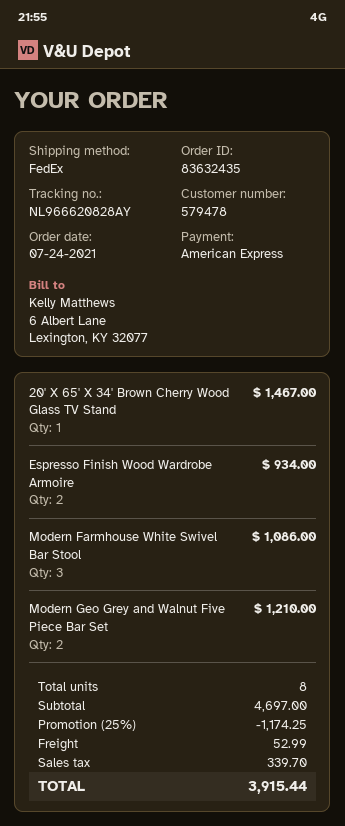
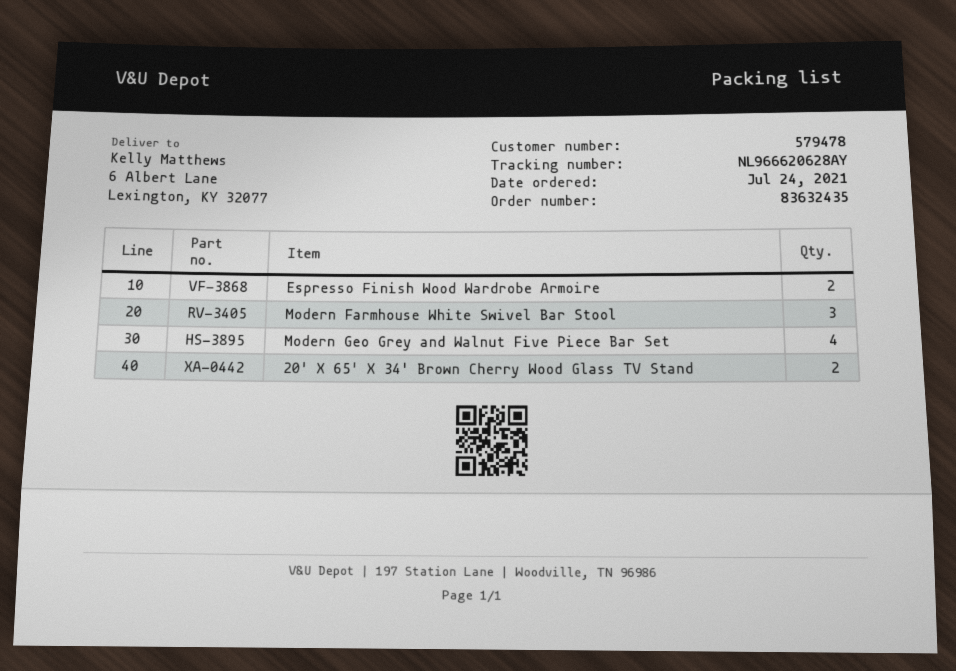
tracking number: NL966620828AY -> NL966620628AY
20' X 65' X 34' Brown Cherry Wood Glass TV Stand: 1 -> 2
Modern Geo Grey and Walnut Five Piece Bar Set: 2 -> 4

